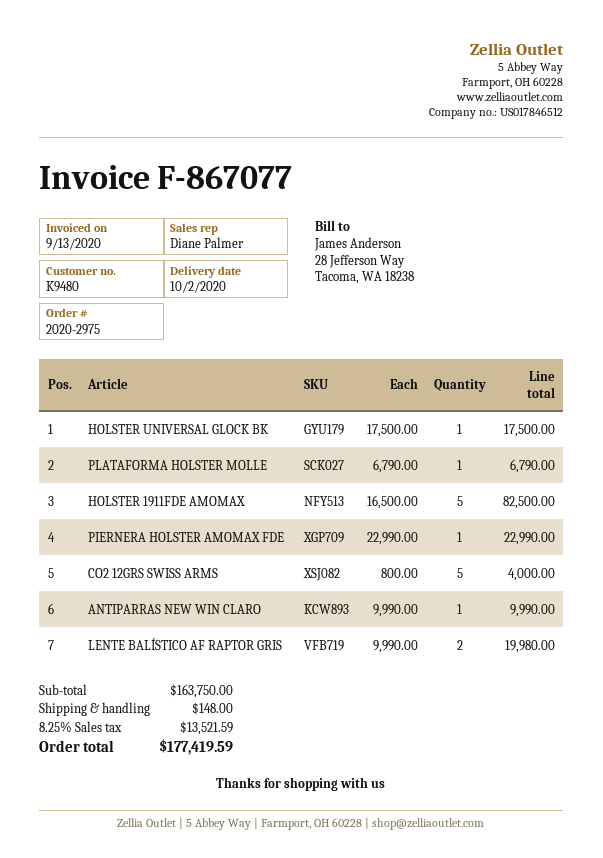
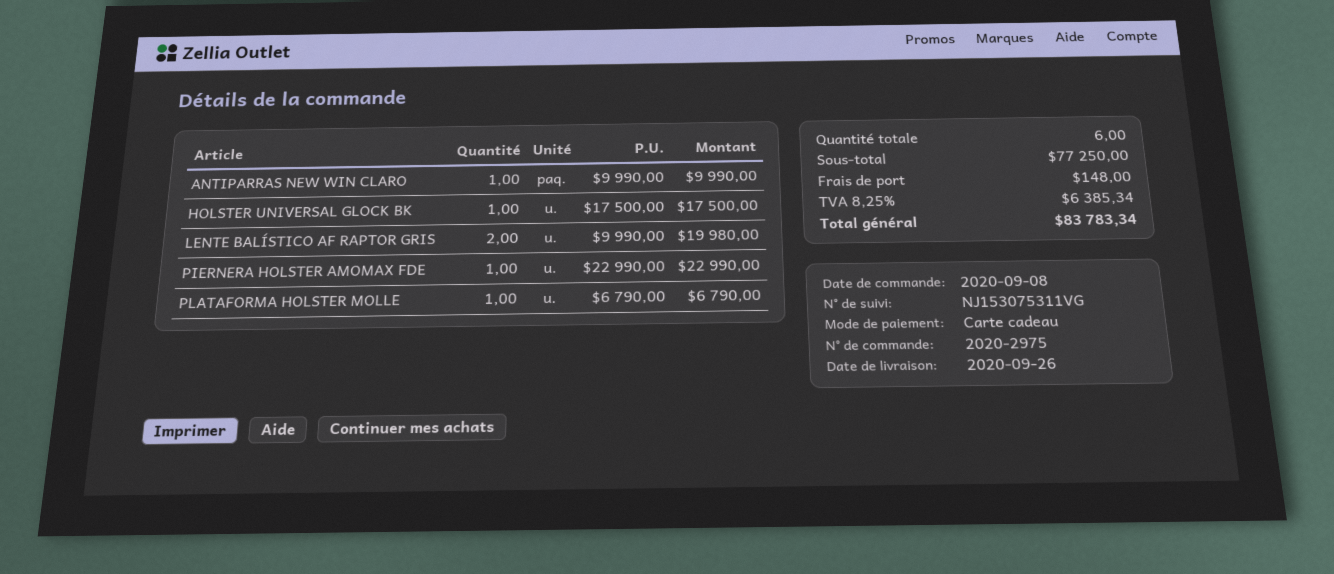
delivery date: 2020-10-02 -> 2020-09-26
HOLSTER 1911FDE AMOMAX: 5 x 16500.00 = 82500.00 -> none
CO2 12GRS SWISS ARMS: 5 x 800.00 = 4000.00 -> none
subtotal: 163750.00 -> 77250.00
tax: 8.25% = 13521.59 -> 8.25% = 6385.34
total: 177419.59 -> 83783.34

